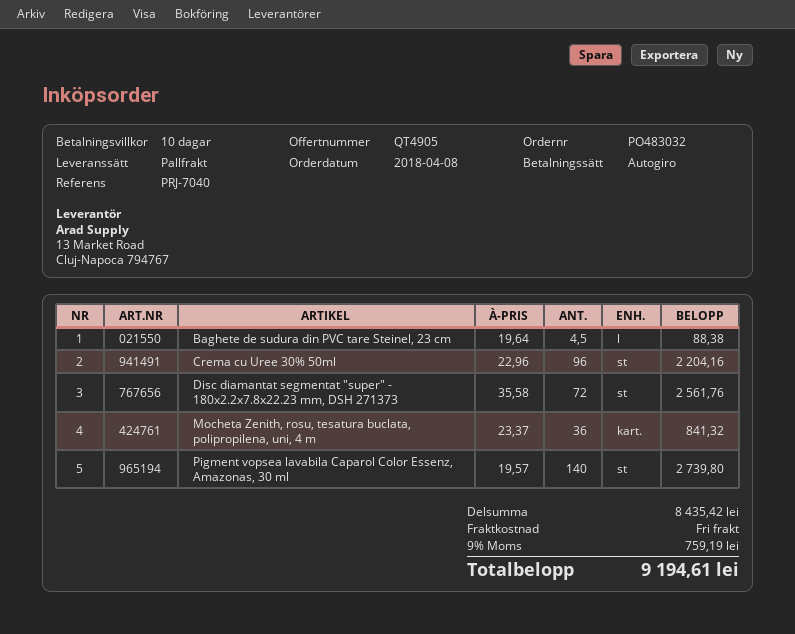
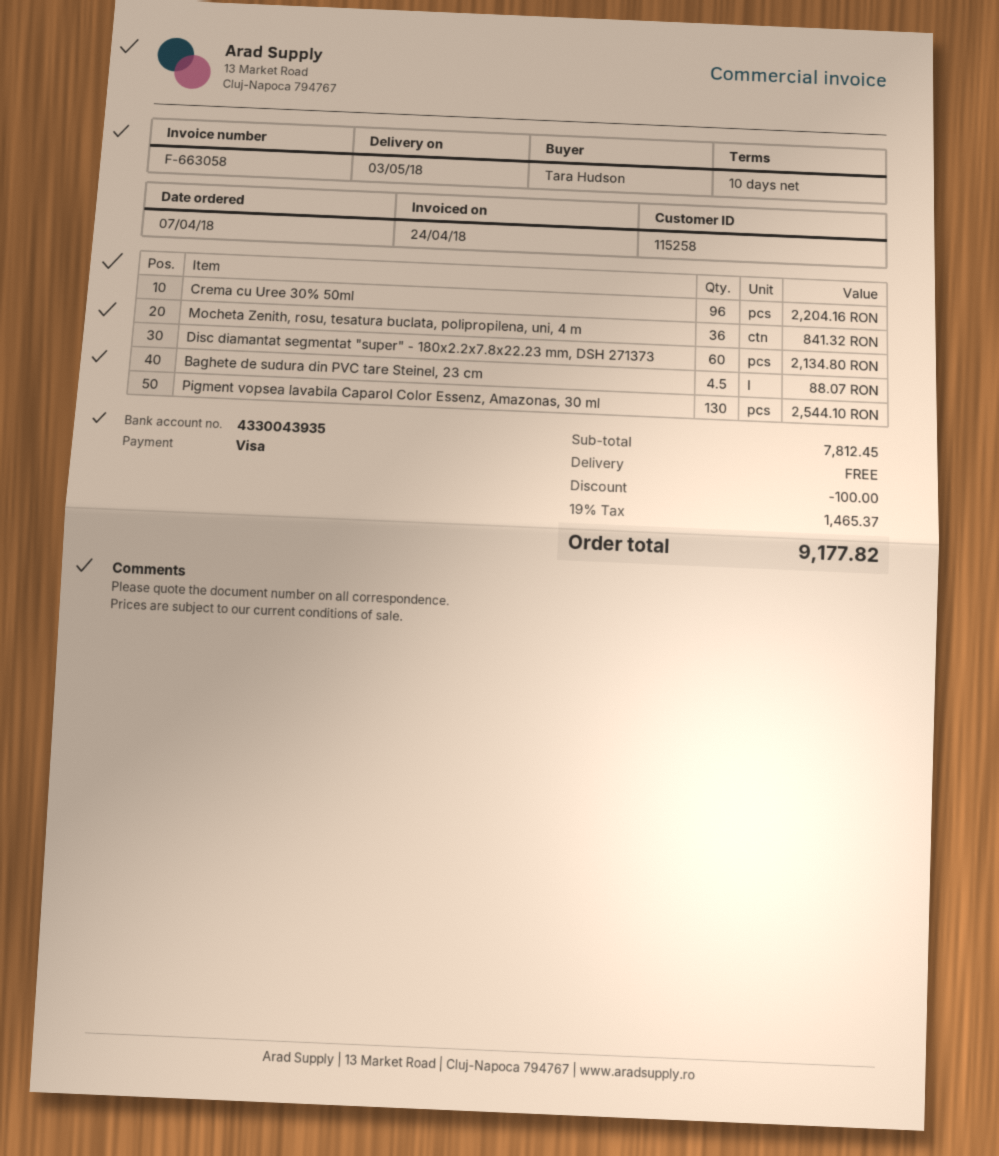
order date: 2018-04-08 -> 2018-04-07
payment method: direct debit -> Visa
Baghete de sudura din PVC tare Steinel, 23 cm: 4.5 for 88.38 -> 4.5 for 88.07
Disc diamantat segmentat "super" - 180x2.2x7.8x22.23 mm, DSH 271373: 72 for 2561.76 -> 60 for 2134.80
Pigment vopsea lavabila Caparol Color Essenz, Amazonas, 30 ml: 140 for 2739.80 -> 130 for 2544.10
subtotal: 8435.42 -> 7812.45
discount: none -> 100.00
tax: 9% = 759.19 -> 19% = 1465.37
total: 9194.61 -> 9177.82

